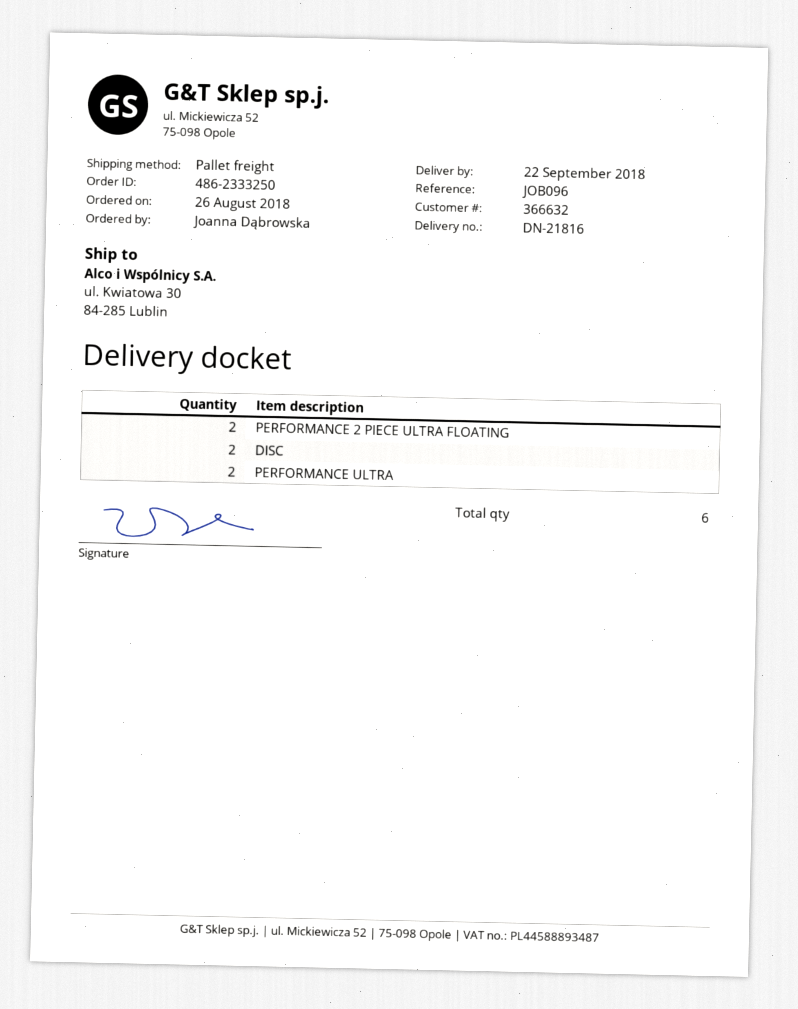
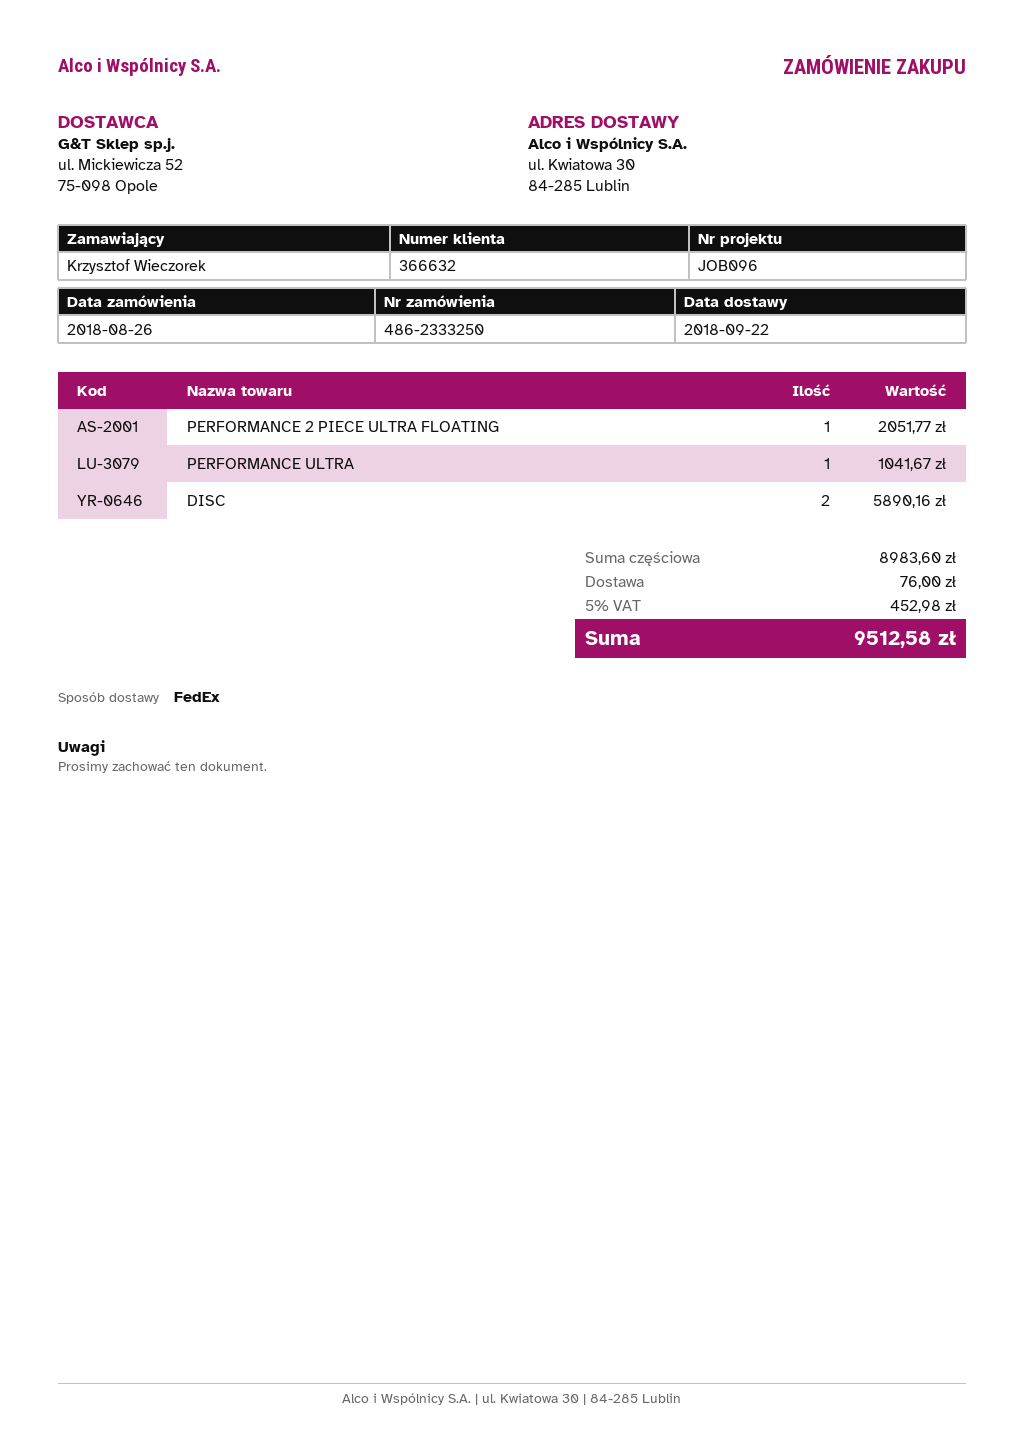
ordered by: Joanna Dąbrowska -> Krzysztof Wieczorek
shipping method: pallet freight -> FedEx
PERFORMANCE 2 PIECE ULTRA FLOATING: 2 -> 1
PERFORMANCE ULTRA: 2 -> 1

